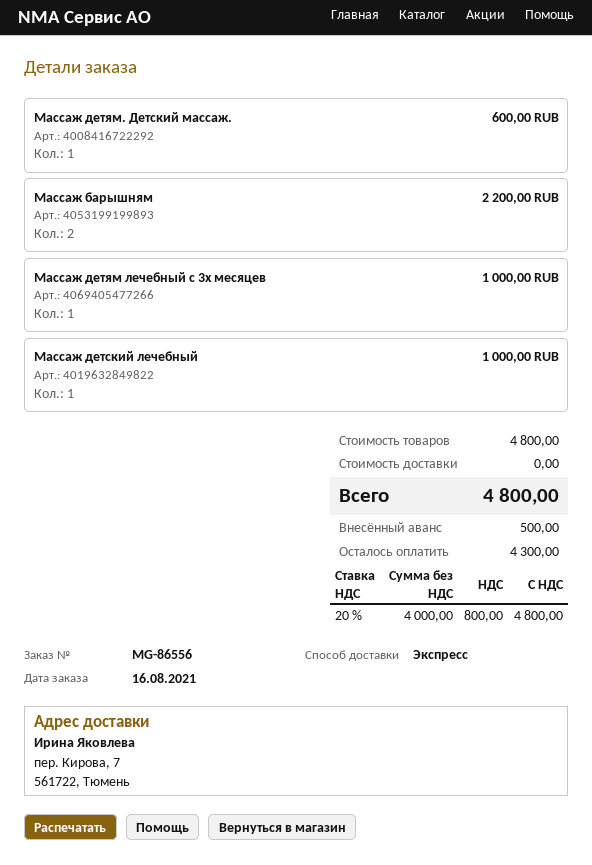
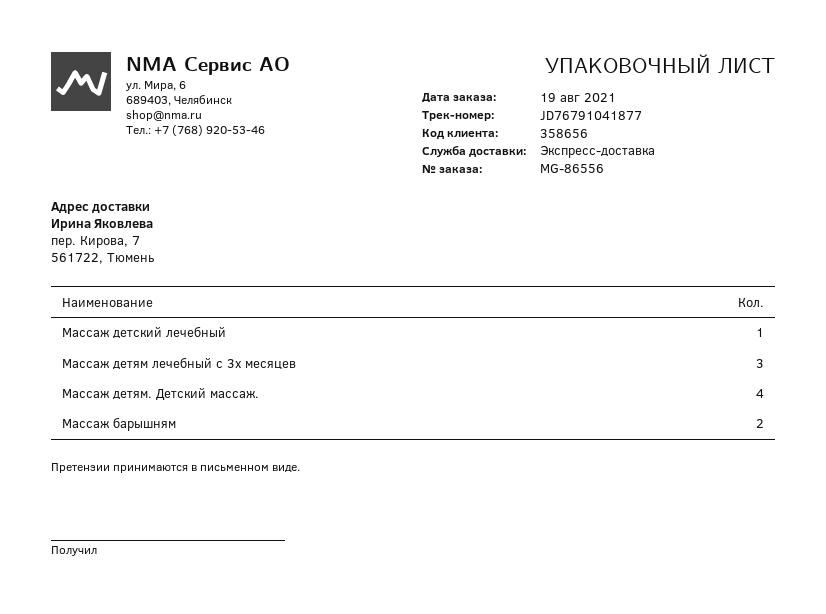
order date: 2021-08-16 -> 2021-08-19
Массаж детям. Детский массаж.: 1 -> 4
Массаж детям лечебный с 3х месяцев: 1 -> 3

